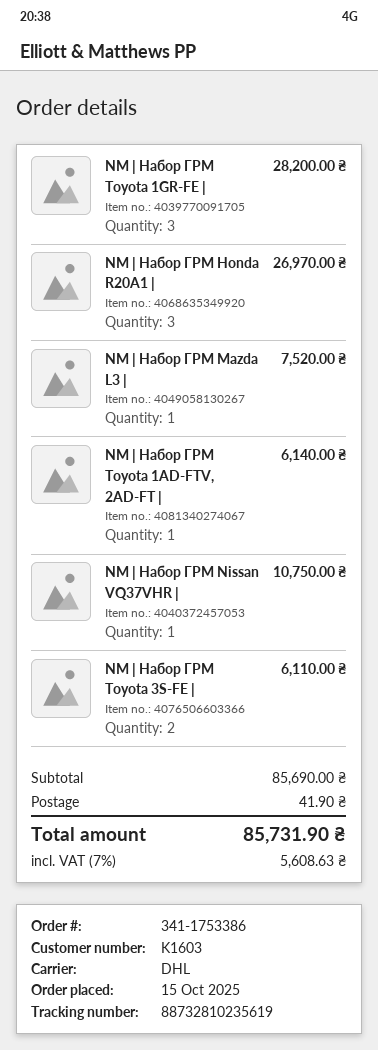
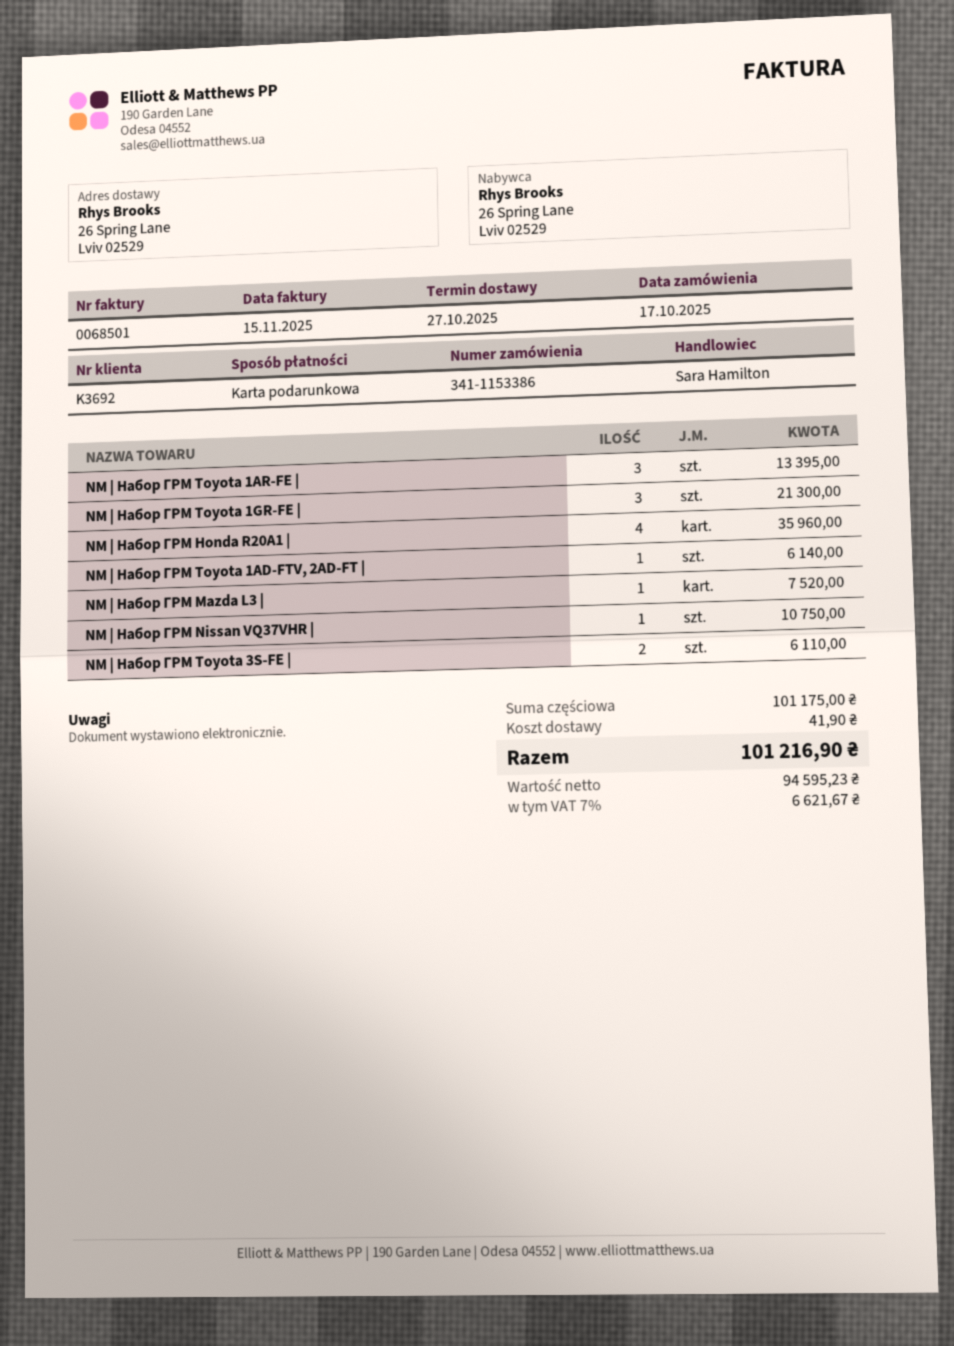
order number: 341-1753386 -> 341-1153386
order date: 2025-10-15 -> 2025-10-17
customer number: K1603 -> K3692
NM | Набор ГРМ Toyota 1GR-FE |: 3 for 28200.00 -> 3 for 21300.00
NM | Набор ГРМ Honda R20A1 |: 3 for 26970.00 -> 4 for 35960.00
NM | Набор ГРМ Toyota 1AR-FE |: none -> 3 for 13395.00
subtotal: 85690.00 -> 101175.00
tax: 7% = 5608.63 -> 7% = 6621.67
total: 85731.90 -> 101216.90

